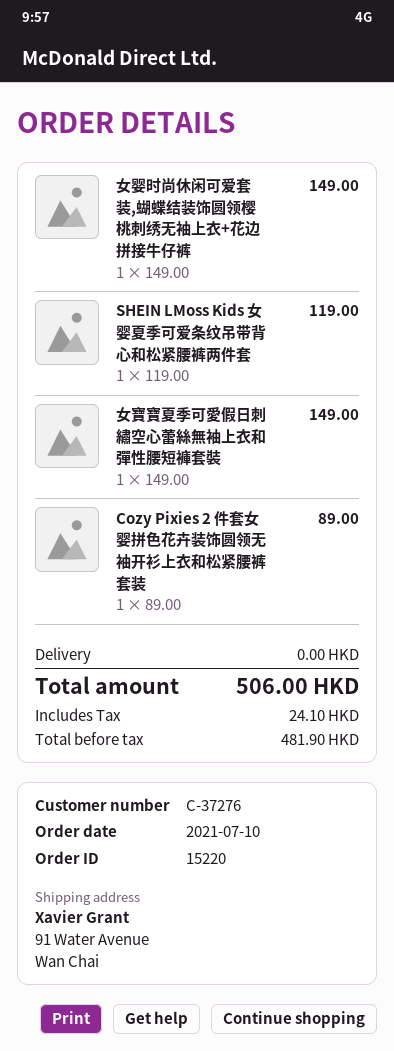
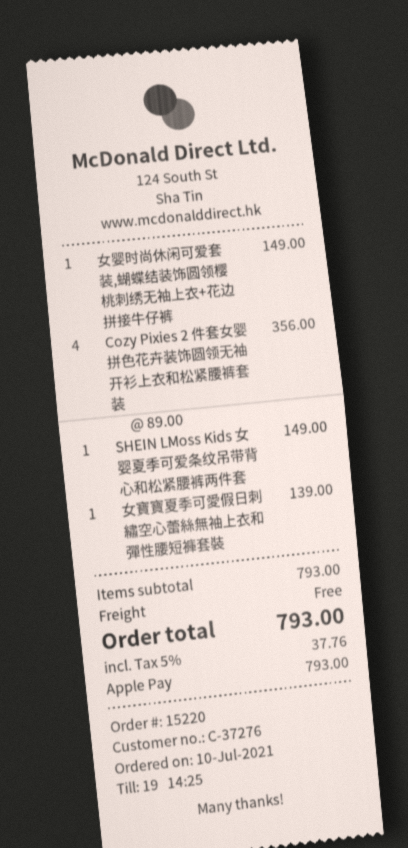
SHEIN LMoss Kids 女婴夏季可爱条纹吊带背心和松紧腰裤两件套: 1 x 119.00 = 119.00 -> 1 x 149.00 = 149.00
女寶寶夏季可愛假日刺繡空心蕾絲無袖上衣和彈性腰短褲套裝: 1 x 149.00 = 149.00 -> 1 x 139.00 = 139.00
Cozy Pixies 2 件套女婴拼色花卉装饰圆领无袖开衫上衣和松紧腰裤套装: 1 x 89.00 = 89.00 -> 4 x 89.00 = 356.00
tax: 24.10 -> 37.76
total: 506.00 -> 793.00

